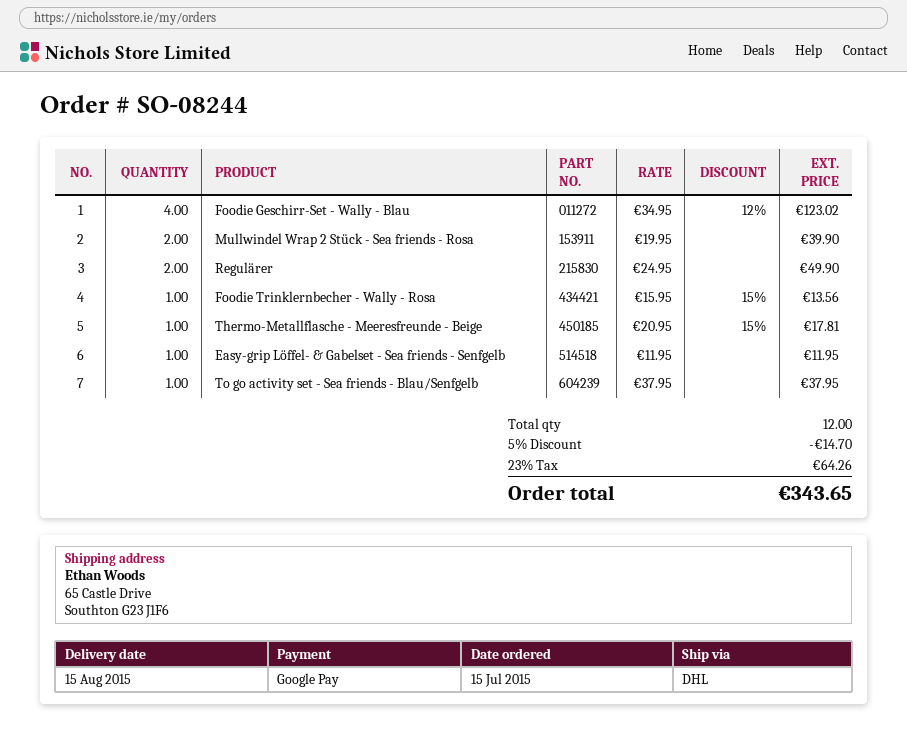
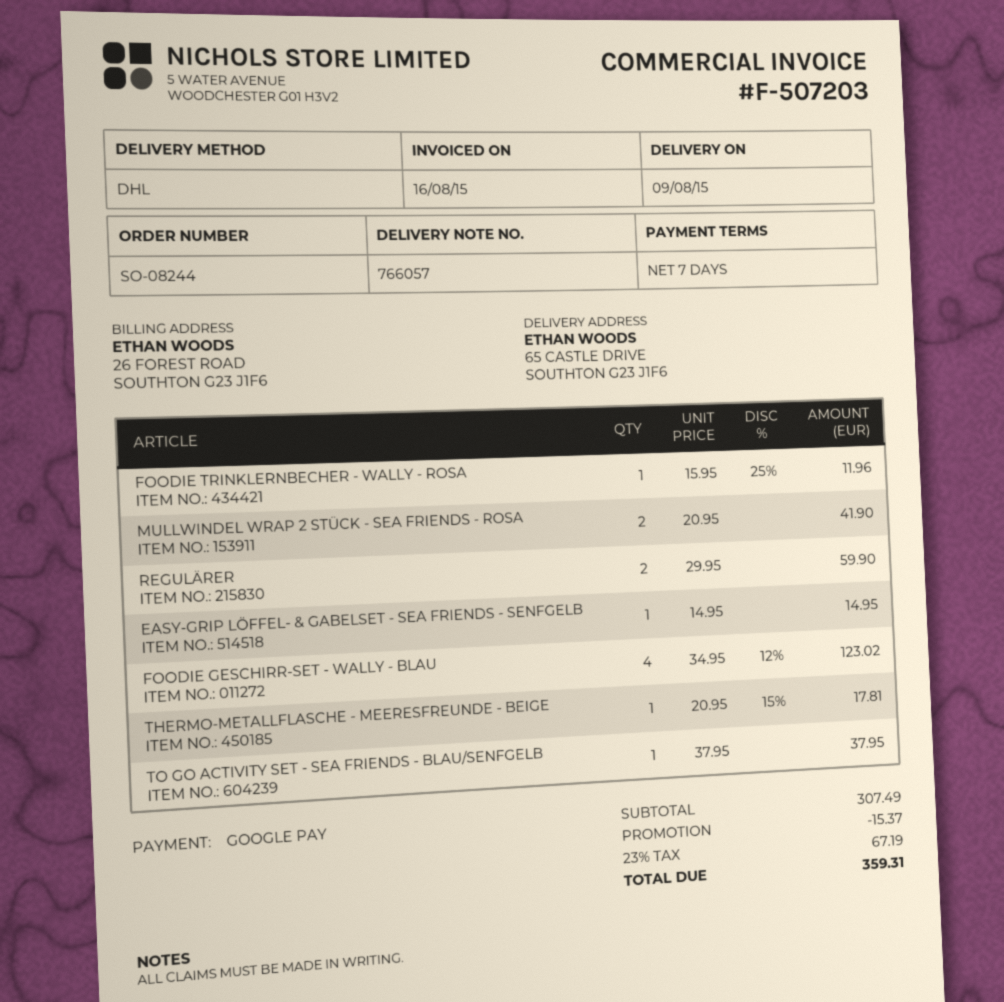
delivery date: 2015-08-15 -> 2015-08-09
Mullwindel Wrap 2 Stück - Sea friends - Rosa: 2 x 19.95 = 39.90 -> 2 x 20.95 = 41.90
Regulärer: 2 x 24.95 = 49.90 -> 2 x 29.95 = 59.90
Foodie Trinklernbecher - Wally - Rosa: 1 x 15.95 - 15% = 13.56 -> 1 x 15.95 - 25% = 11.96
Easy-grip Löffel- & Gabelset - Sea friends - Senfgelb: 1 x 11.95 = 11.95 -> 1 x 14.95 = 14.95
discount: 14.70 -> 15.37
tax: 23% = 64.26 -> 23% = 67.19
total: 343.65 -> 359.31

